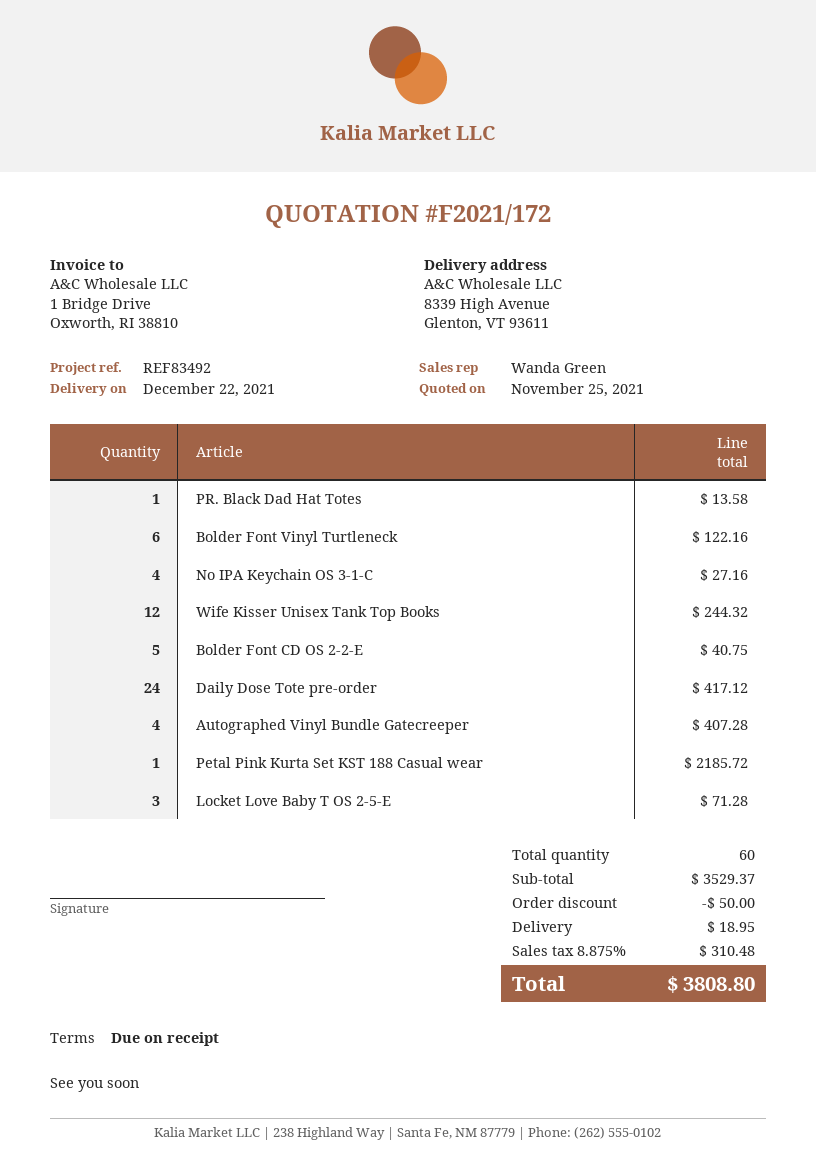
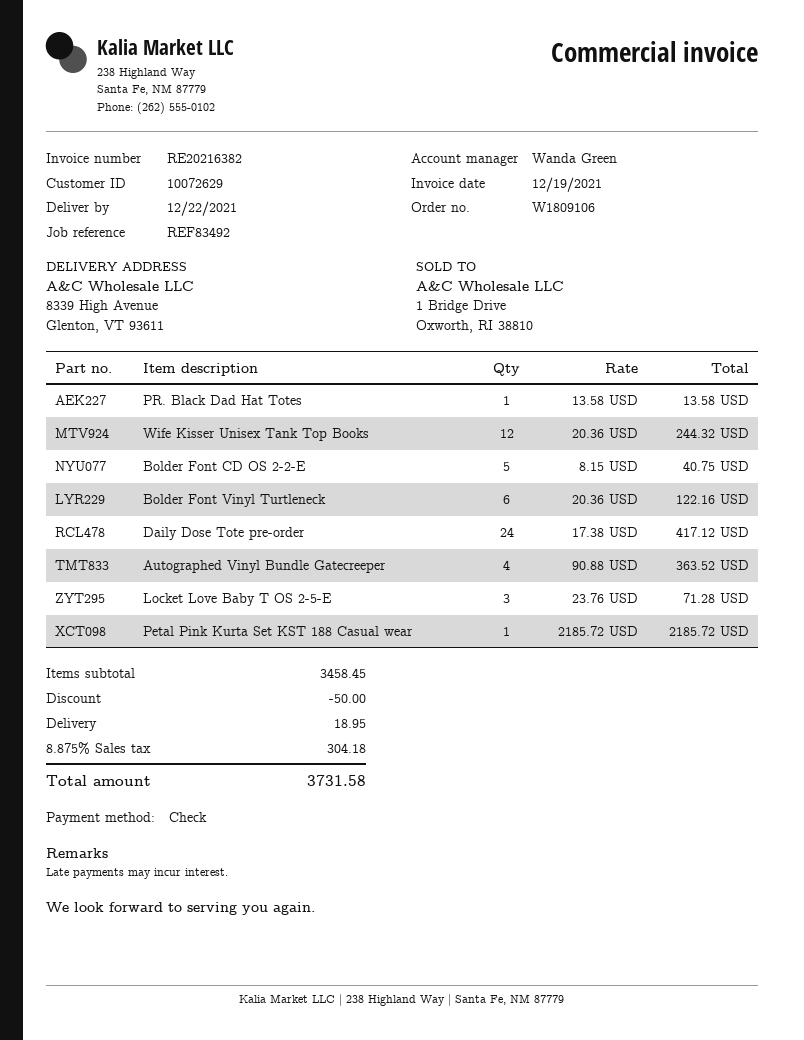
No IPA Keychain OS 3-1-C: 4 for 27.16 -> none
Autographed Vinyl Bundle Gatecreeper: 4 for 407.28 -> 4 for 363.52
subtotal: 3529.37 -> 3458.45
tax: 8.875% = 310.48 -> 8.875% = 304.18
total: 3808.80 -> 3731.58

